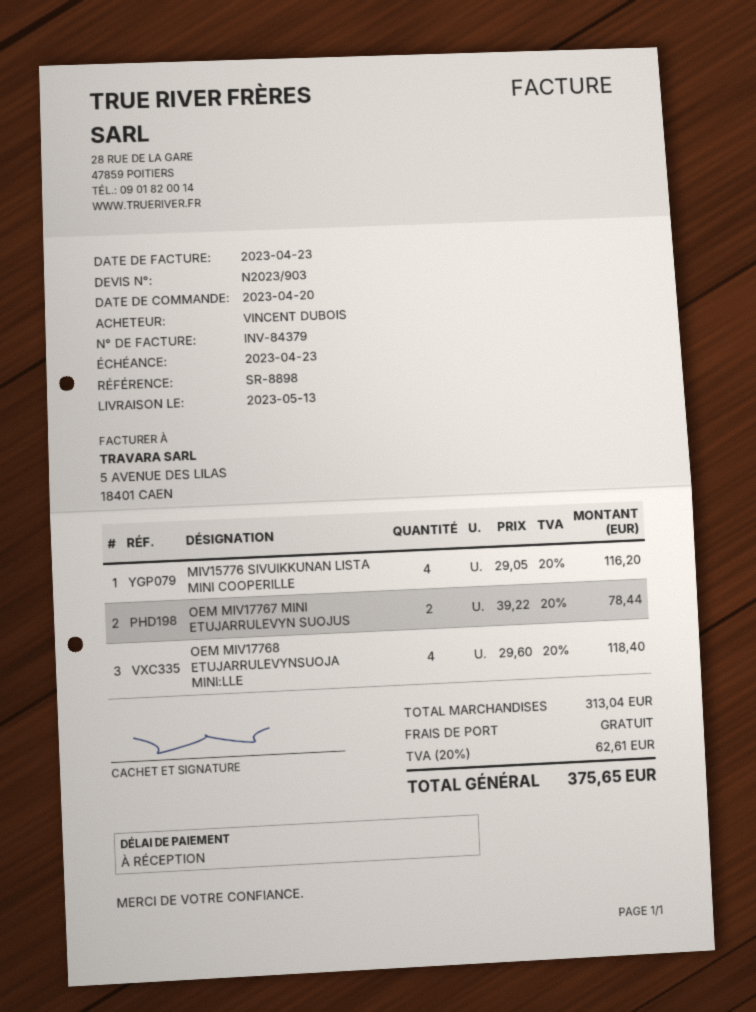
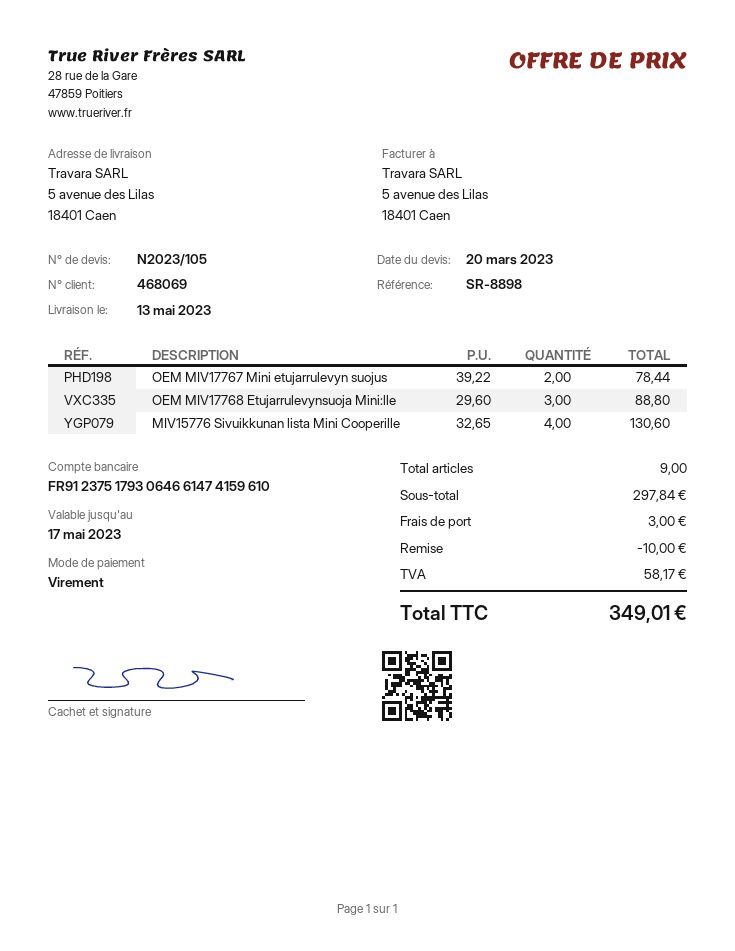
quote number: N2023/903 -> N2023/105
MIV15776 SIVUIKKUNAN LISTA MINI COOPERILLE: 4 x 29.05 = 116.20 -> 4 x 32.65 = 130.60
OEM MIV17768 ETUJARRULEVYNSUOJA MINI:LLE: 4 x 29.60 = 118.40 -> 3 x 29.60 = 88.80
subtotal: 313.04 -> 297.84
discount: none -> 10.00
shipping: 0.00 -> 3.00
tax: 62.61 -> 58.17
total: 375.65 -> 349.01

